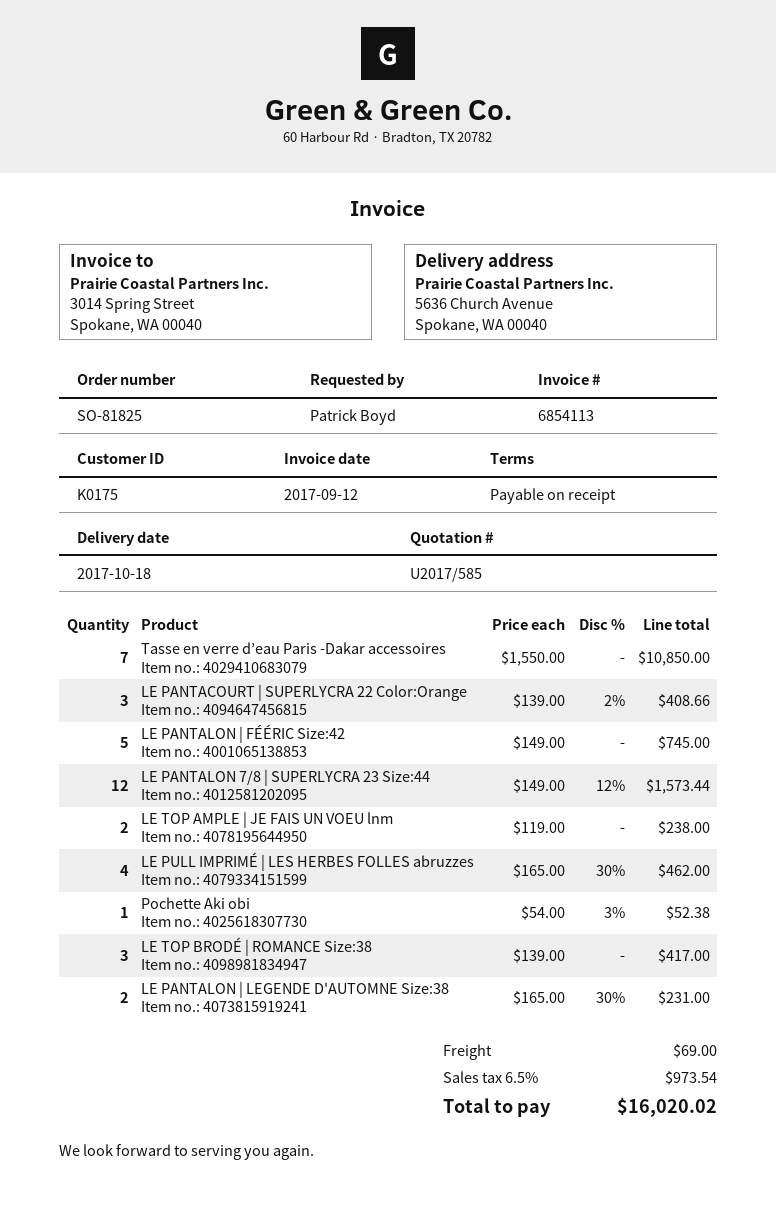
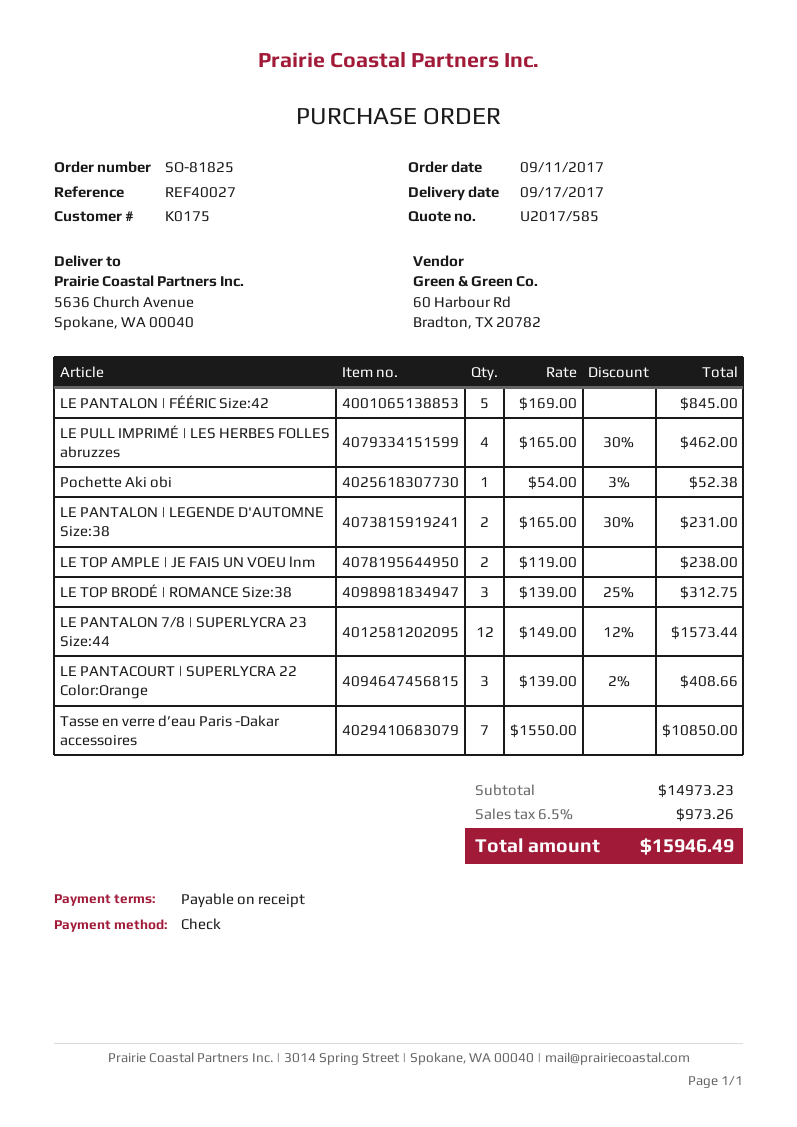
delivery date: 2017-10-18 -> 2017-09-17
LE PANTALON | FÉÉRIC Size:42: 5 x 149.00 = 745.00 -> 5 x 169.00 = 845.00
LE TOP BRODÉ | ROMANCE Size:38: 3 x 139.00 = 417.00 -> 3 x 139.00 - 25% = 312.75
shipping: 69.00 -> none
tax: 6.5% = 973.54 -> 6.5% = 973.26
total: 16020.02 -> 15946.49

